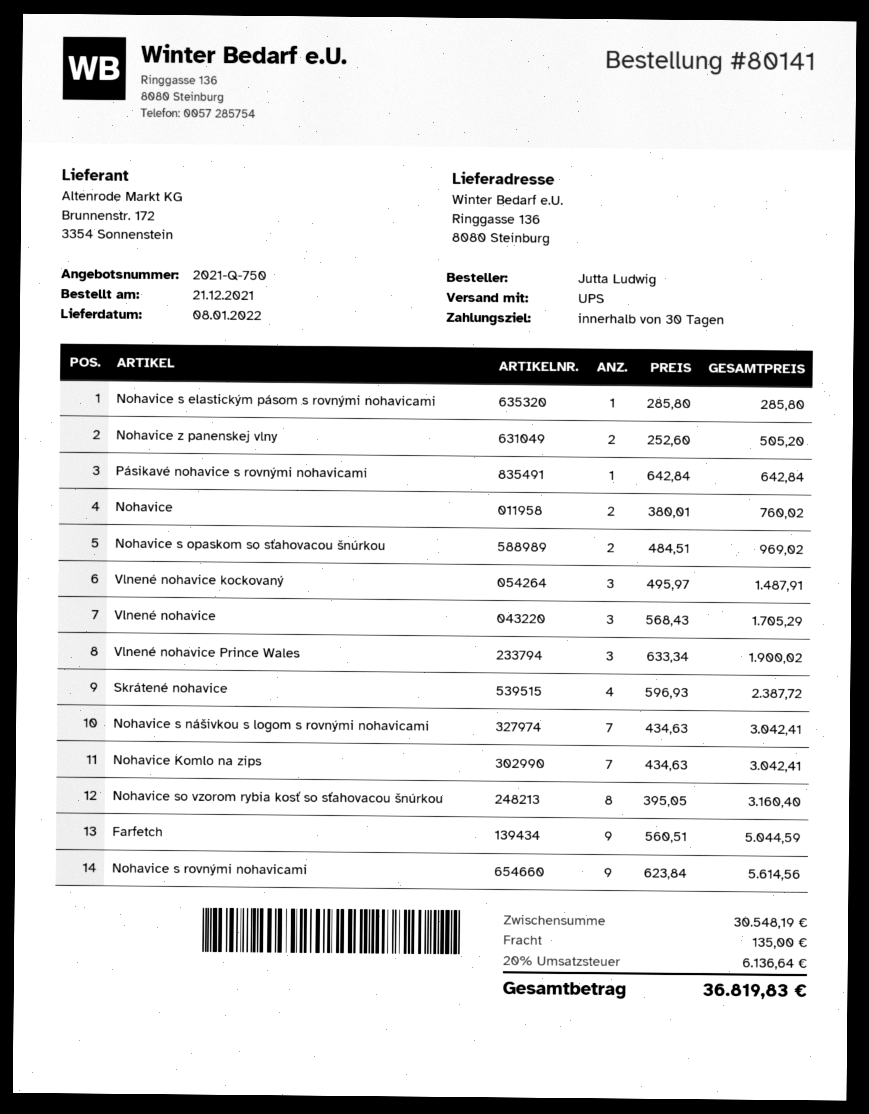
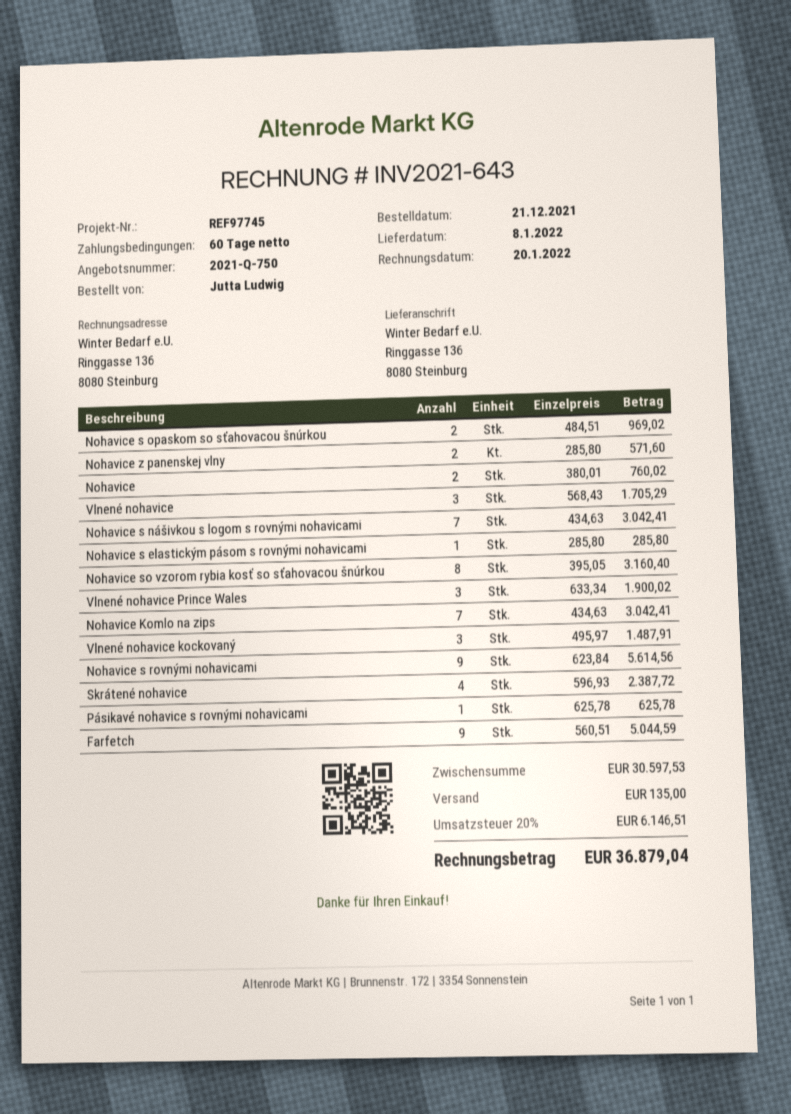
payment terms: 30 days -> 60 days
Nohavice z panenskej vlny: 2 x 252.60 = 505.20 -> 2 x 285.80 = 571.60
Pásikavé nohavice s rovnými nohavicami: 1 x 642.84 = 642.84 -> 1 x 625.78 = 625.78
subtotal: 30548.19 -> 30597.53
tax: 20% = 6136.64 -> 20% = 6146.51
total: 36819.83 -> 36879.04

